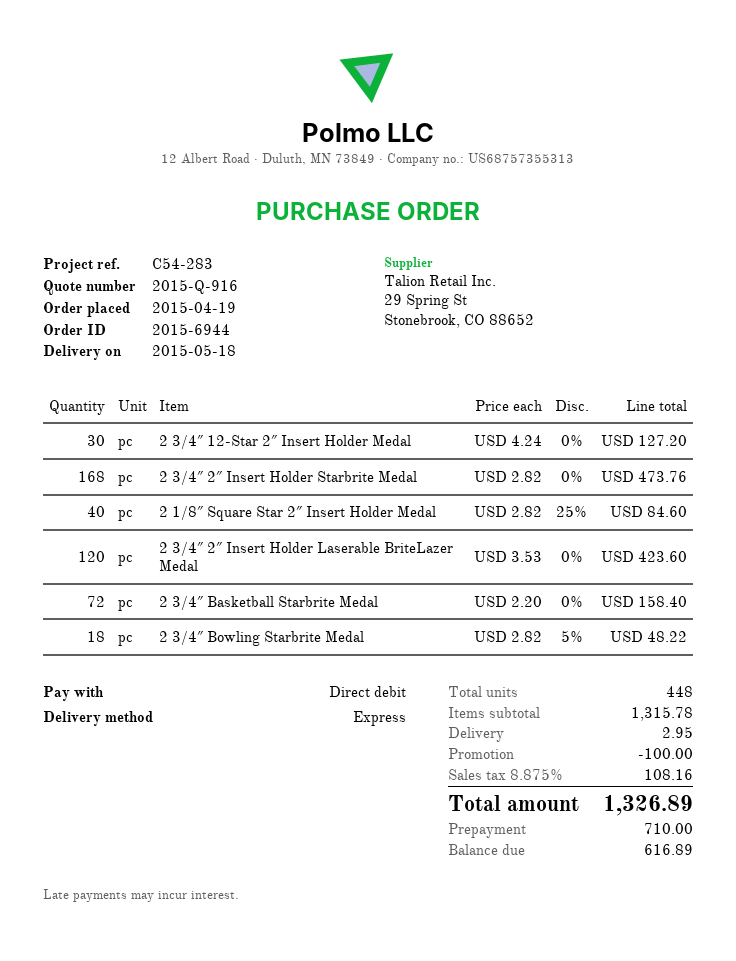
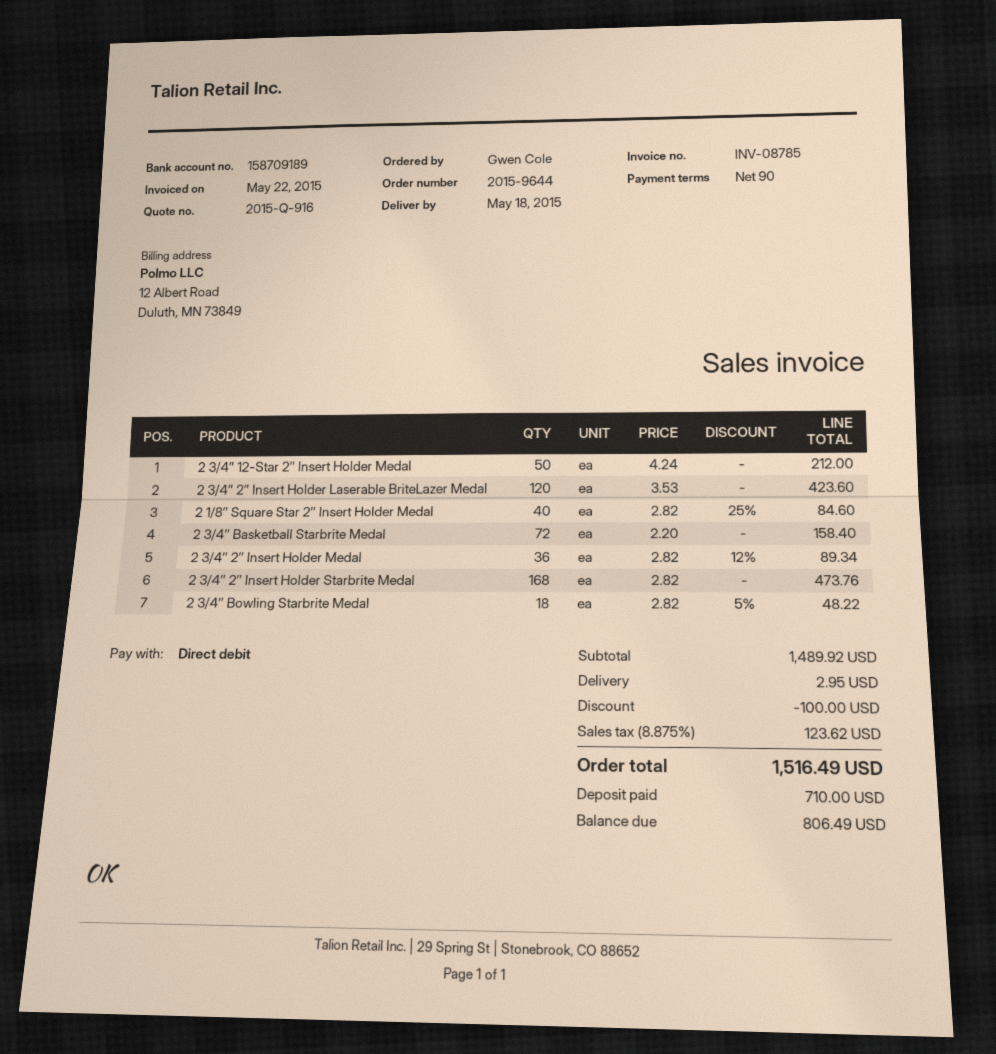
order number: 2015-6944 -> 2015-9644
2 3/4″ 12-Star 2″ Insert Holder Medal: 30 x 4.24 = 127.20 -> 50 x 4.24 = 212.00
2 3/4″ 2″ Insert Holder Medal: none -> 36 x 2.82 - 12% = 89.34
subtotal: 1315.78 -> 1489.92
tax: 8.875% = 108.16 -> 8.875% = 123.62
total: 1326.89 -> 1516.49
balance: 616.89 -> 806.49

